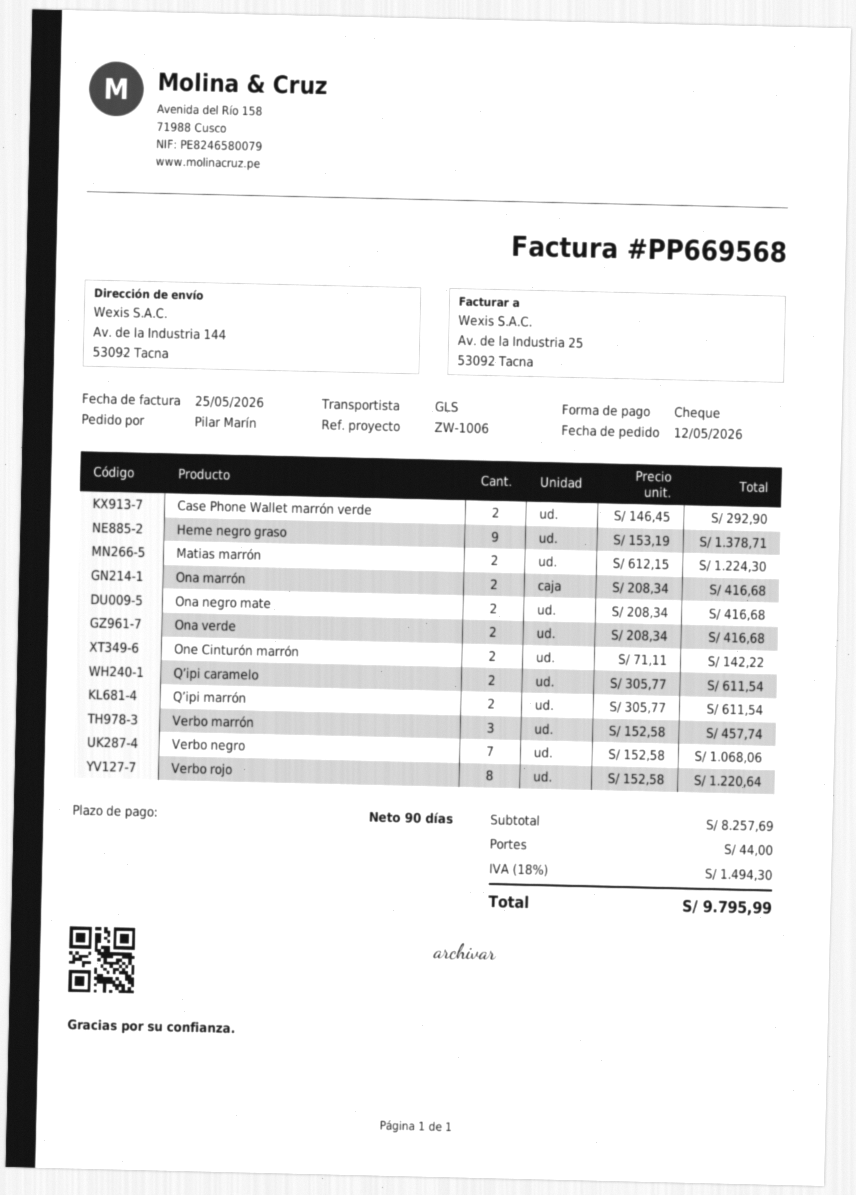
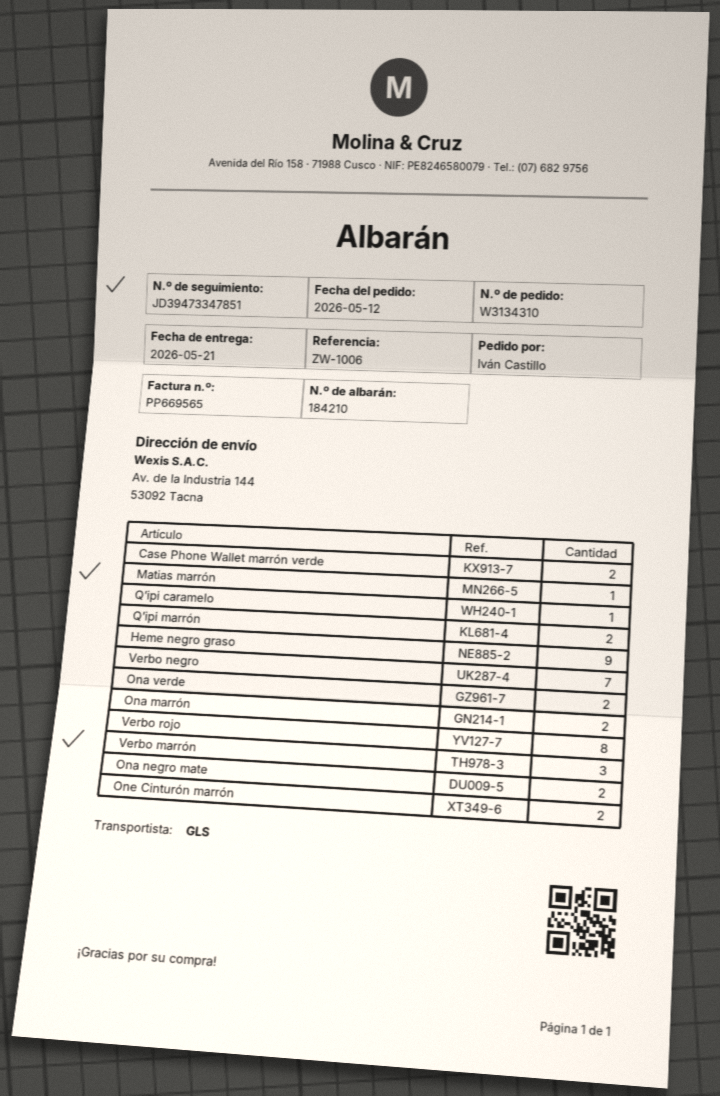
invoice number: PP669568 -> PP669565
ordered by: Pilar Marín -> Iván Castillo
Matias marrón: 2 -> 1
Q’ipi caramelo: 2 -> 1

